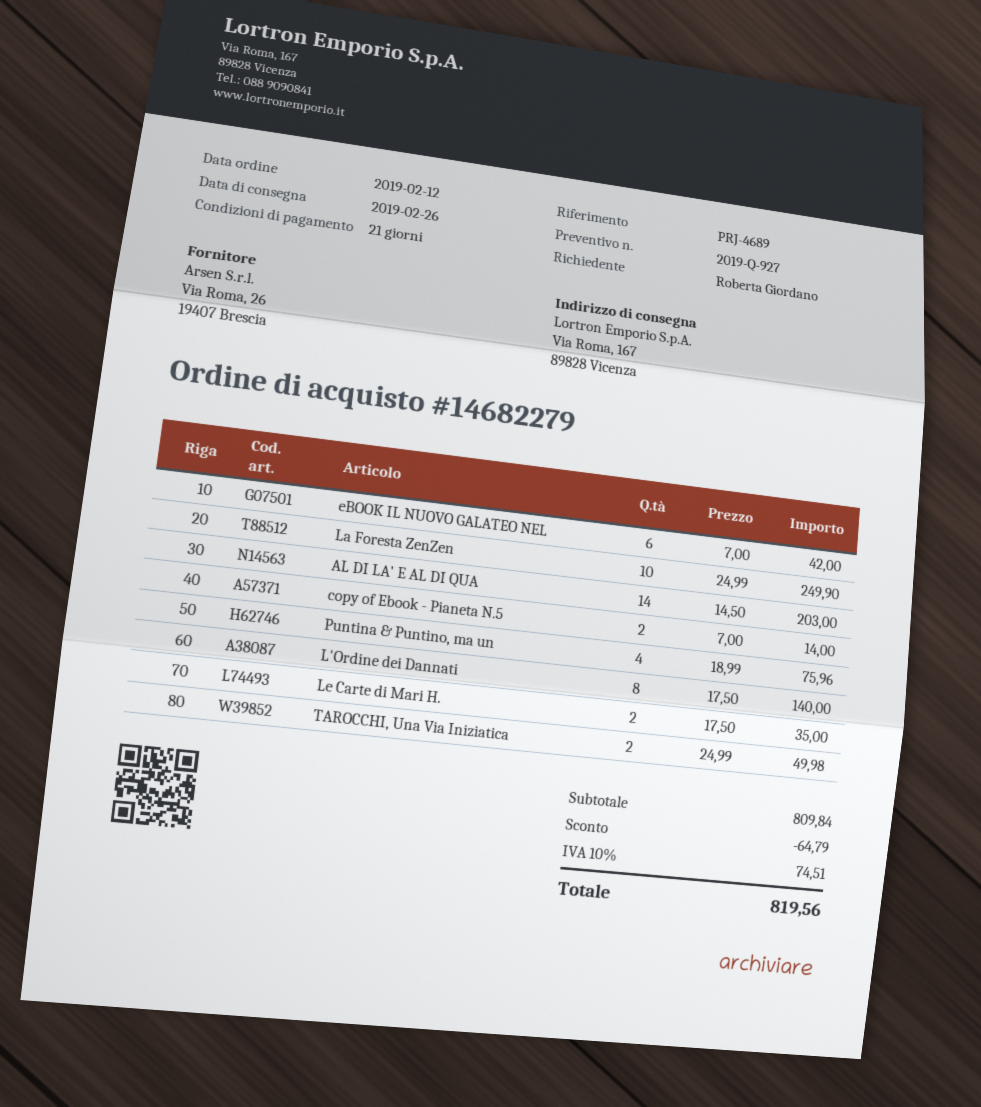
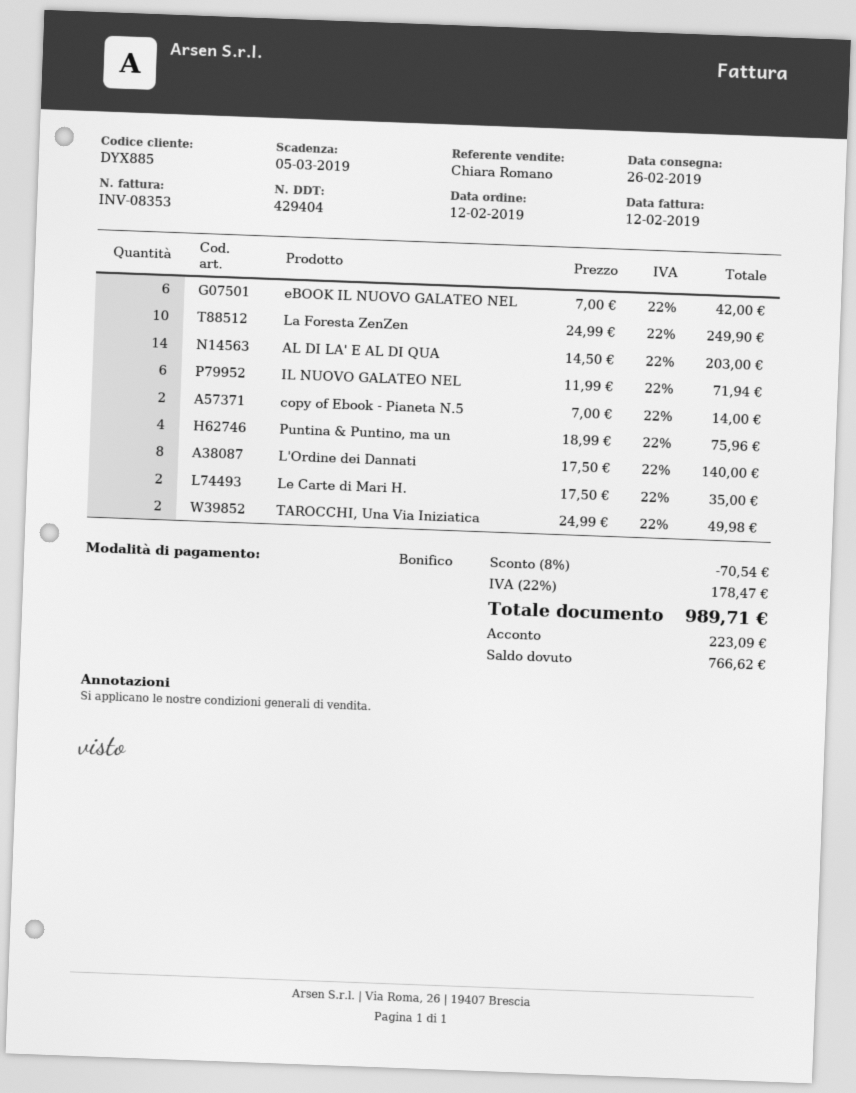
IL NUOVO GALATEO NEL: none -> 6 x 11.99 = 71.94
discount: 64.79 -> 70.54
tax: 10% = 74.51 -> 22% = 178.47
total: 819.56 -> 989.71

